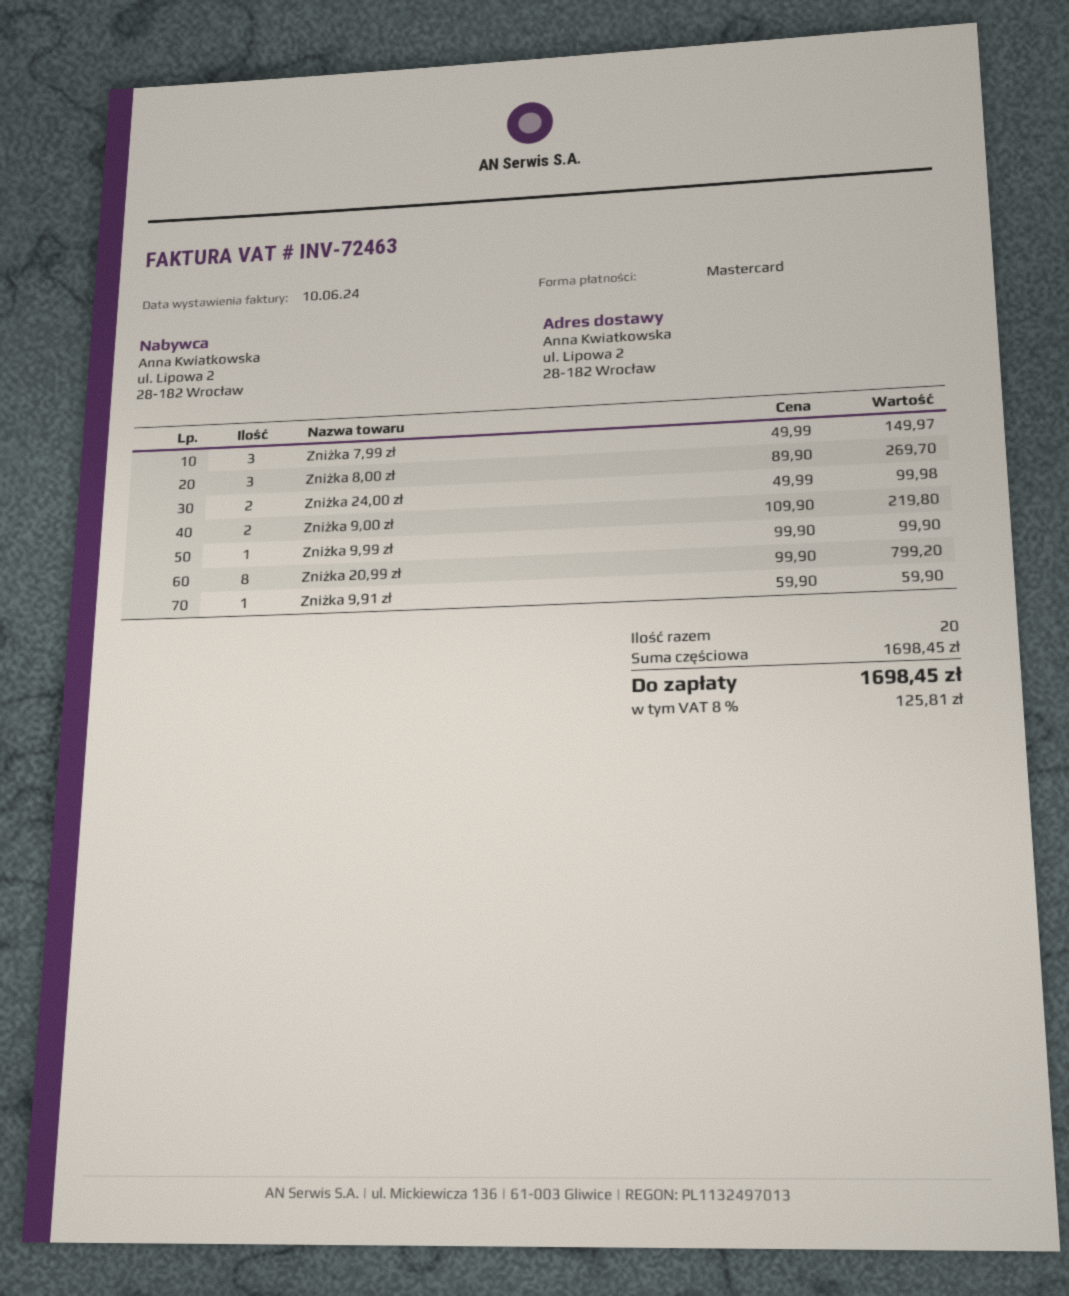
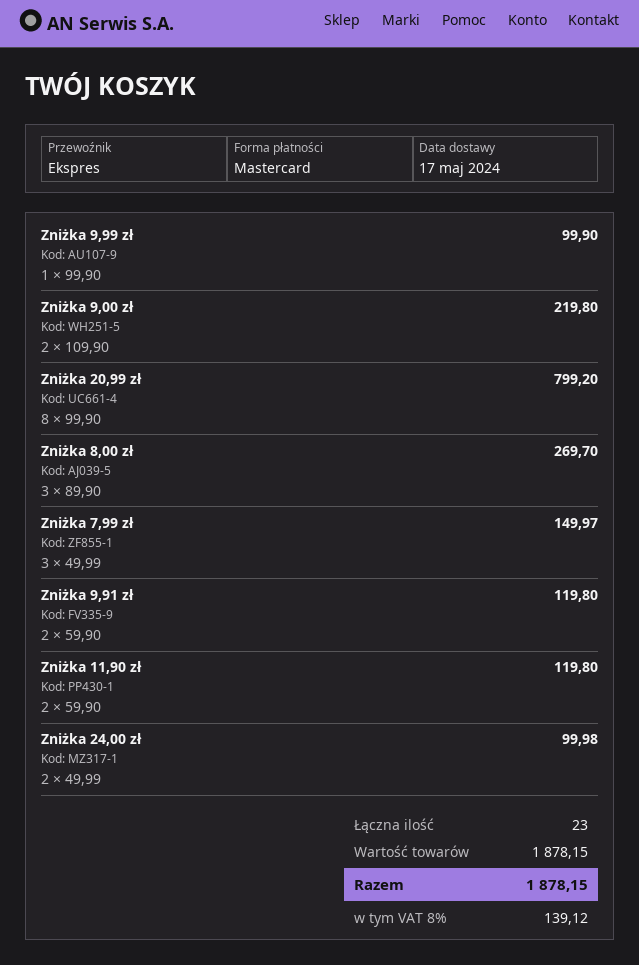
Zniżka 9,91 zł: 1 x 59.90 = 59.90 -> 2 x 59.90 = 119.80
Zniżka 11,90 zł: none -> 2 x 59.90 = 119.80
total quantity: 20 -> 23
subtotal: 1698.45 -> 1878.15
tax: 8% = 125.81 -> 8% = 139.12
total: 1698.45 -> 1878.15

